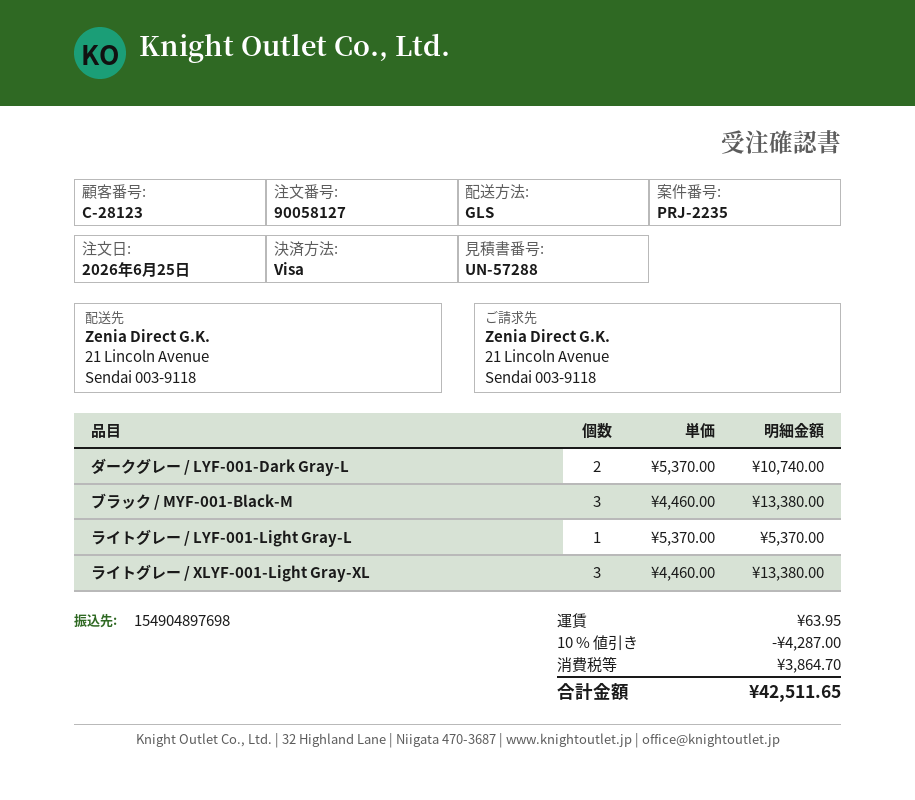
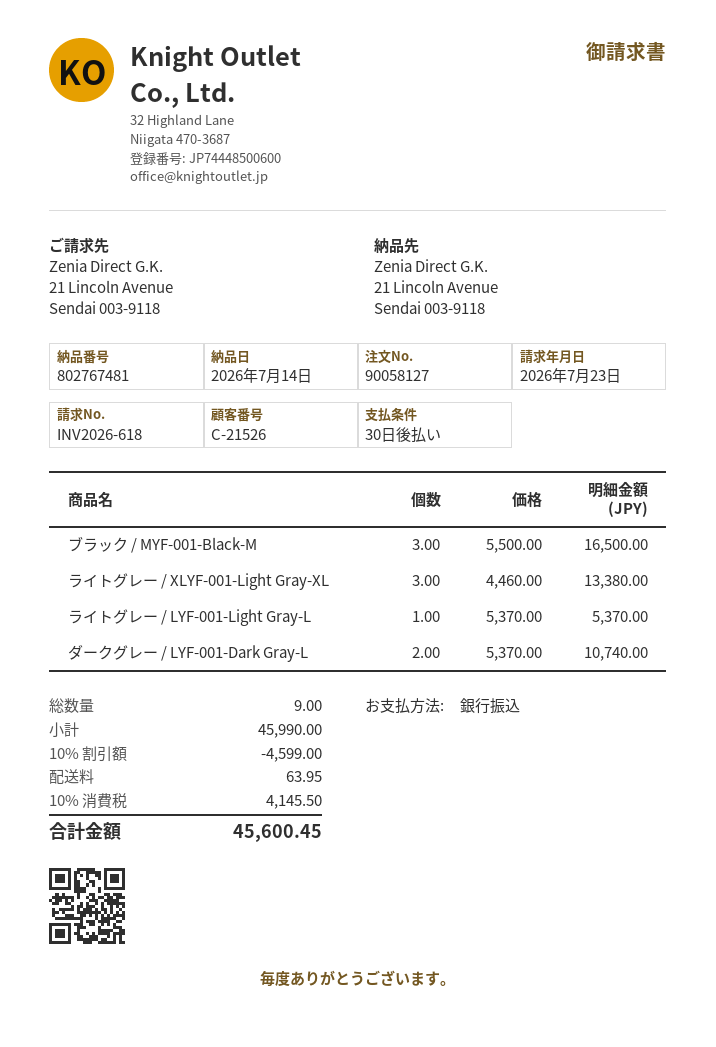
customer number: C-28123 -> C-21526
payment method: Visa -> bank transfer
ブラック / MYF-001-Black-M: 3 x 4460.00 = 13380.00 -> 3 x 5500.00 = 16500.00
discount: 10% = 4287.00 -> 10% = 4599.00
tax: 3864.70 -> 4145.50
total: 42511.65 -> 45600.45

